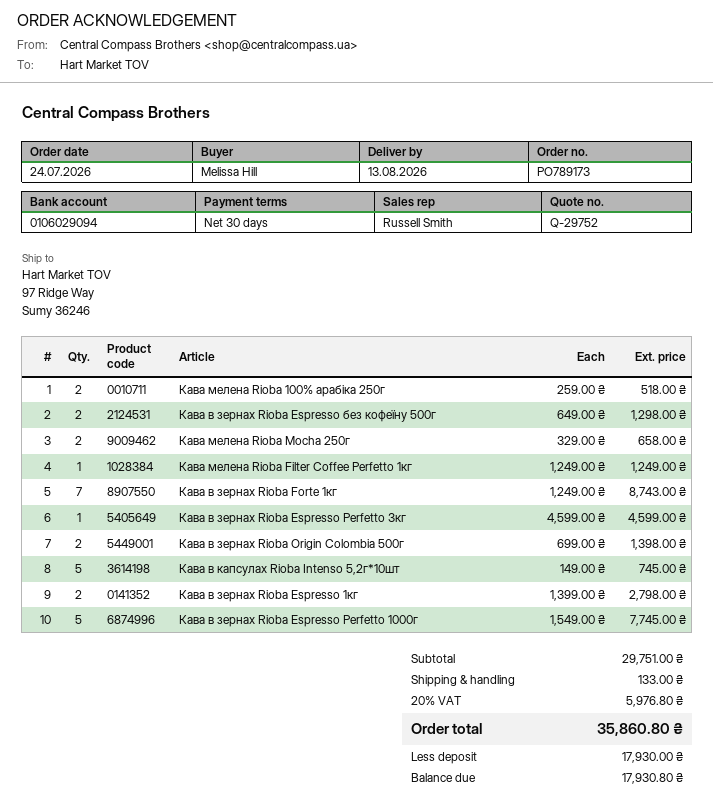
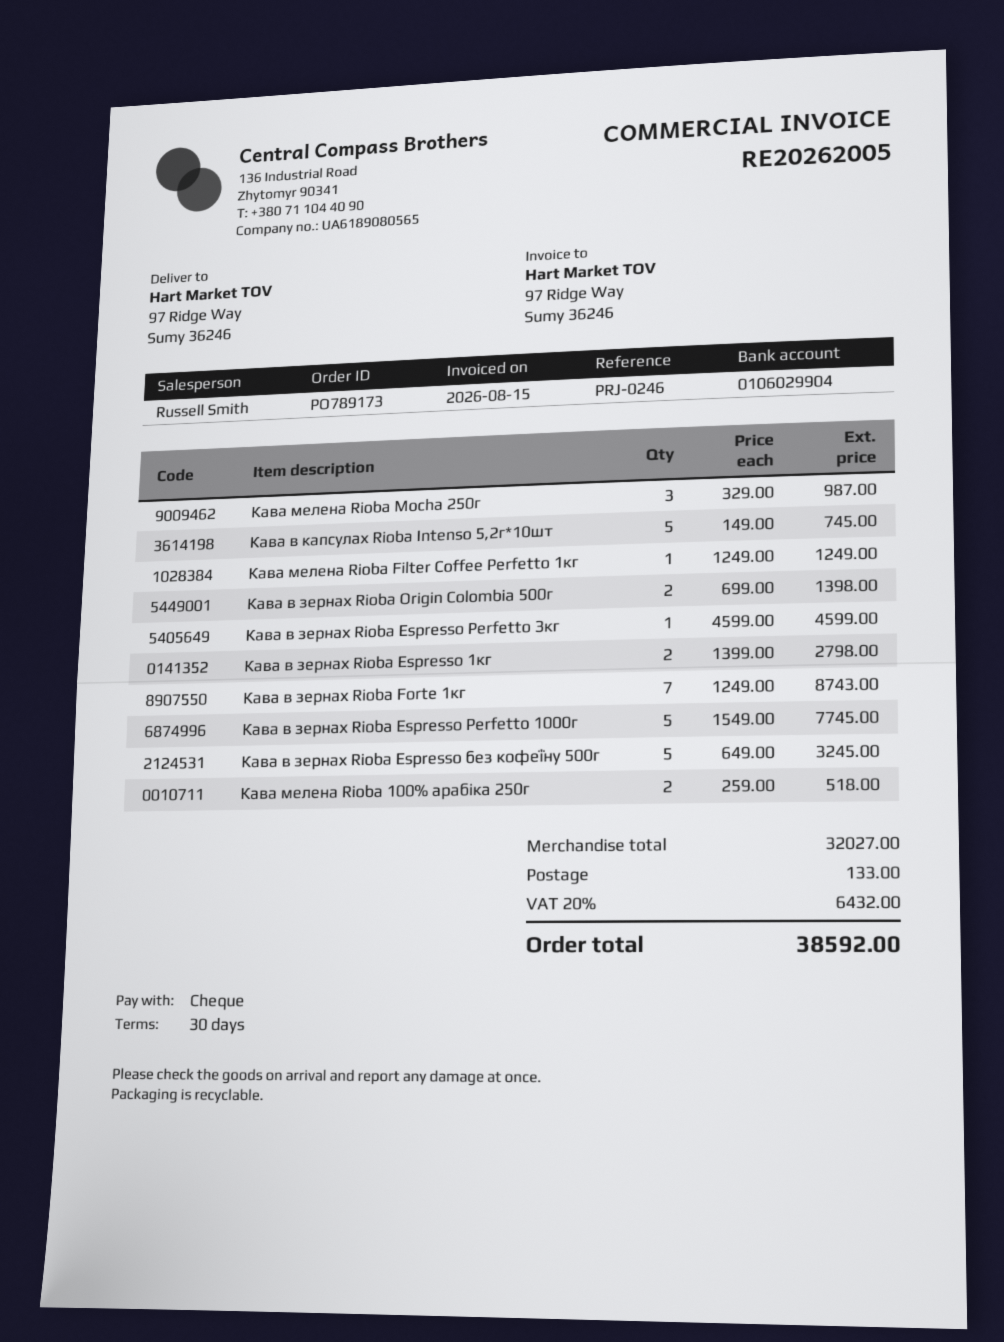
bank account: 0106029094 -> 0106029904
Кава в зернах Rioba Espresso без кофеїну 500г: 2 x 649.00 = 1298.00 -> 5 x 649.00 = 3245.00
Кава мелена Rioba Mocha 250г: 2 x 329.00 = 658.00 -> 3 x 329.00 = 987.00
subtotal: 29751.00 -> 32027.00
tax: 20% = 5976.80 -> 20% = 6432.00
total: 35860.80 -> 38592.00

